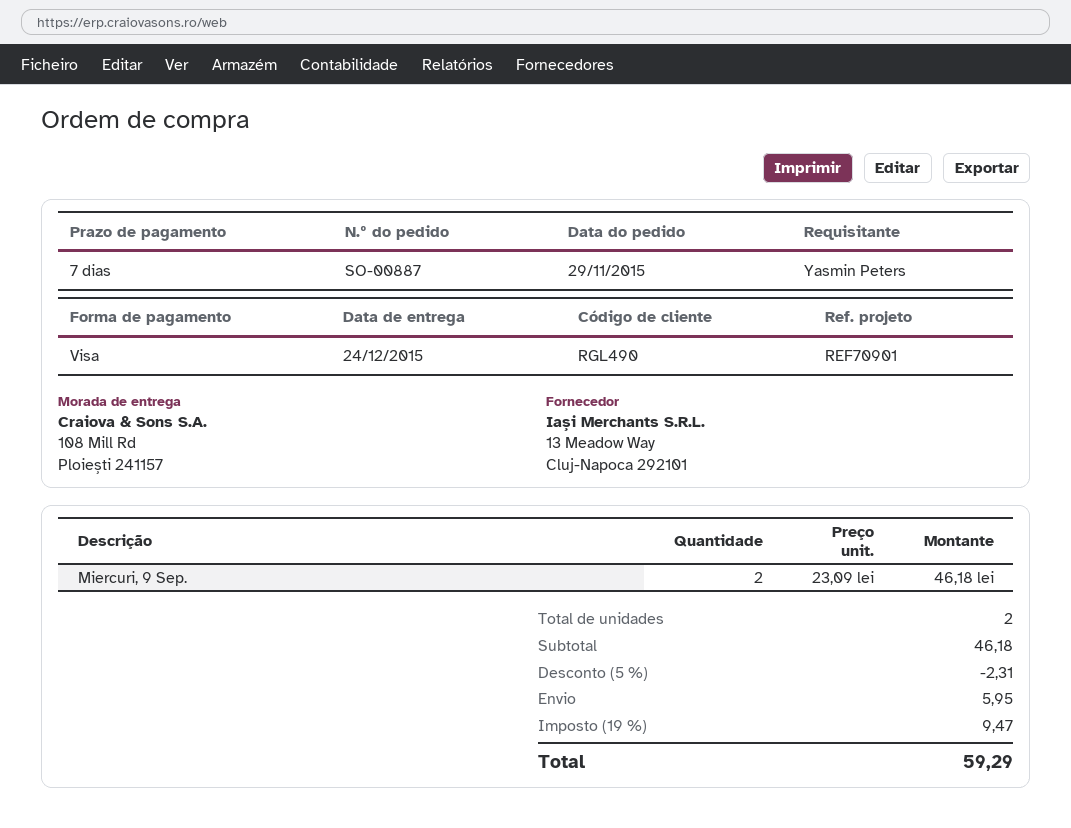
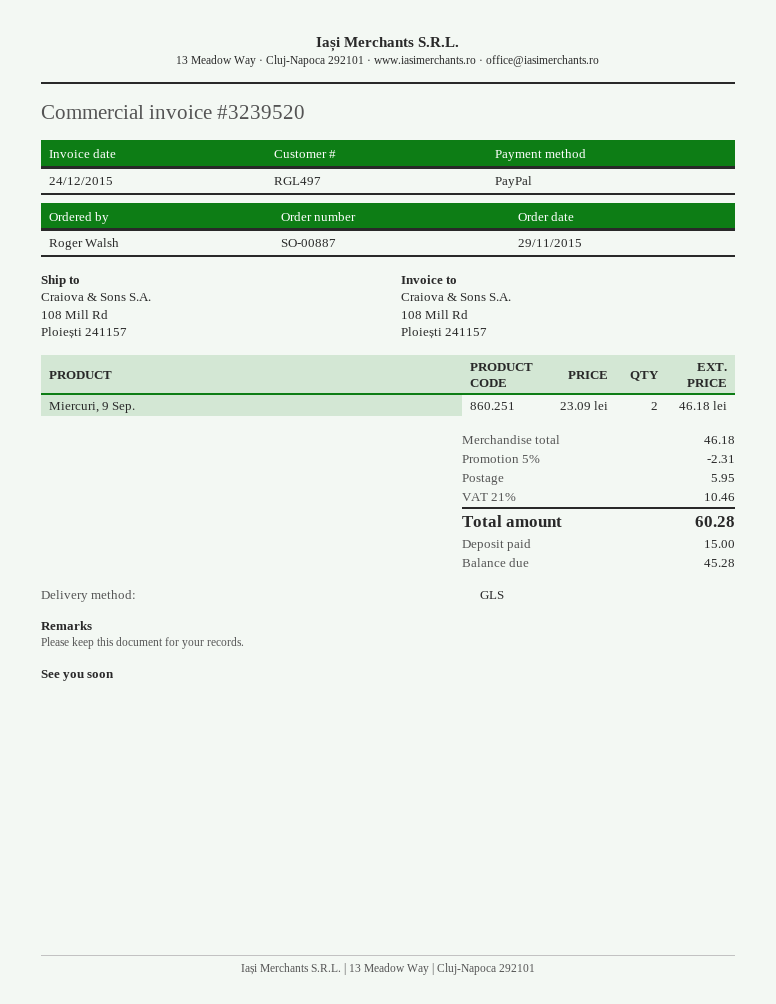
customer number: RGL490 -> RGL497
ordered by: Yasmin Peters -> Roger Walsh
payment method: Visa -> PayPal
tax: 19% = 9.47 -> 21% = 10.46
total: 59.29 -> 60.28

